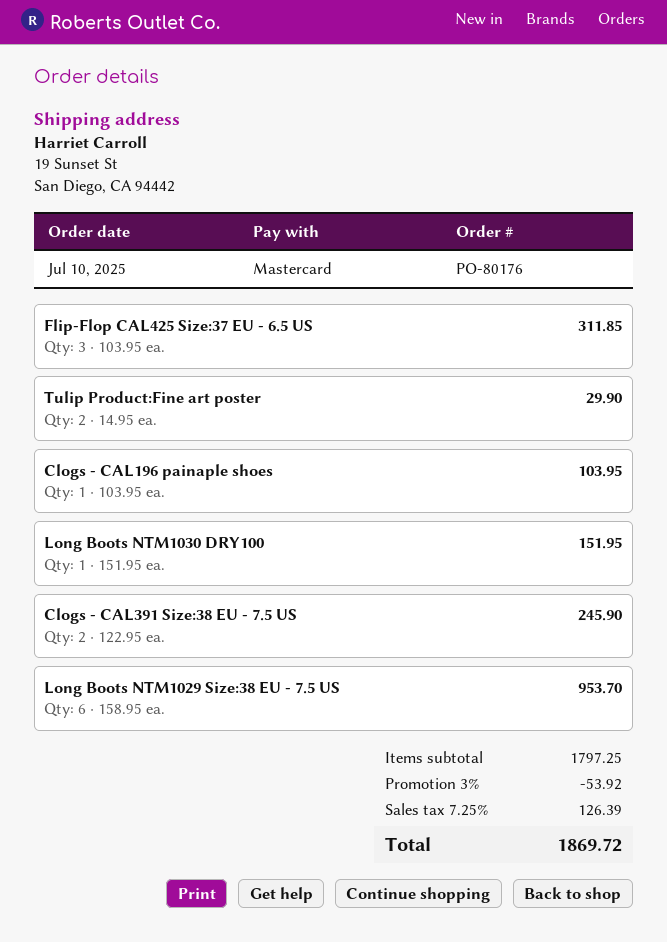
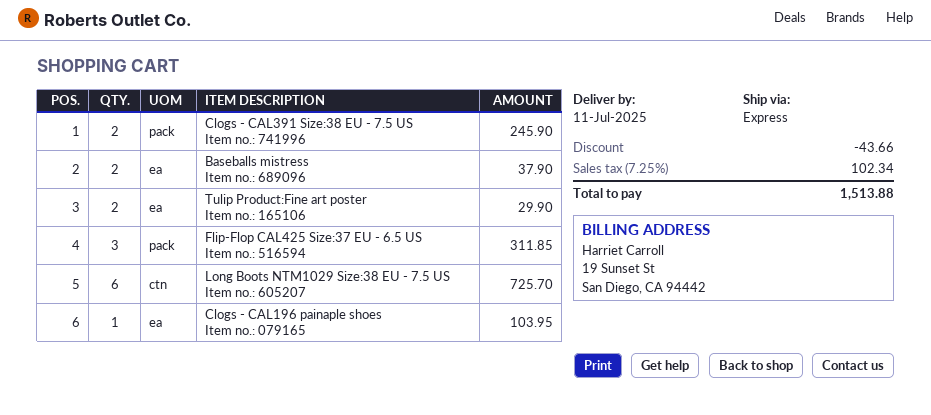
Long Boots NTM1030 DRY100: 1 for 151.95 -> none
Long Boots NTM1029 Size:38 EU - 7.5 US: 6 for 953.70 -> 6 for 725.70
Baseballs mistress: none -> 2 for 37.90
discount: 53.92 -> 43.66
tax: 7.25% = 126.39 -> 7.25% = 102.34
total: 1869.72 -> 1513.88

